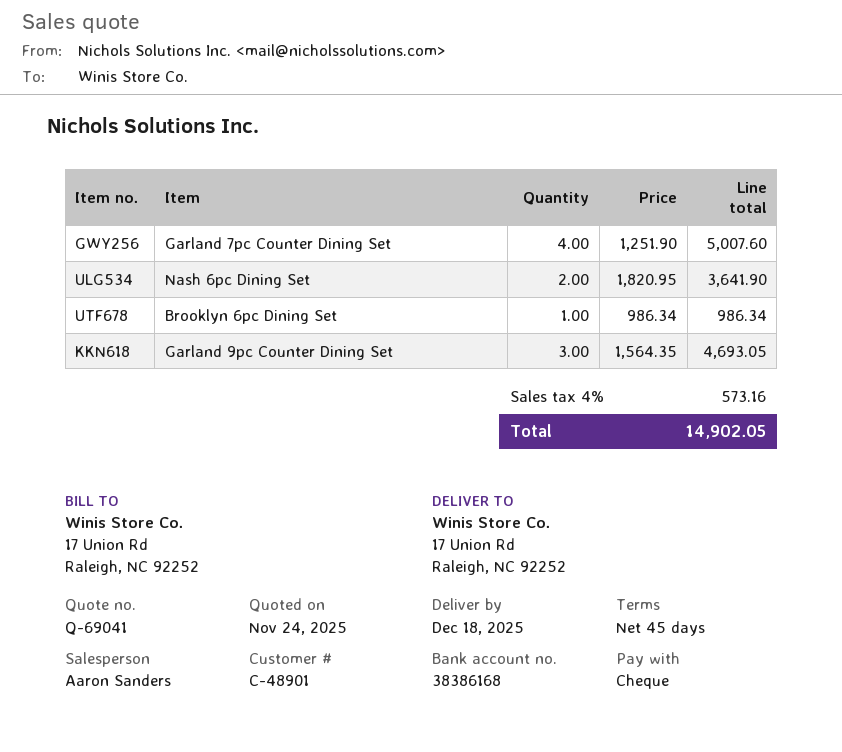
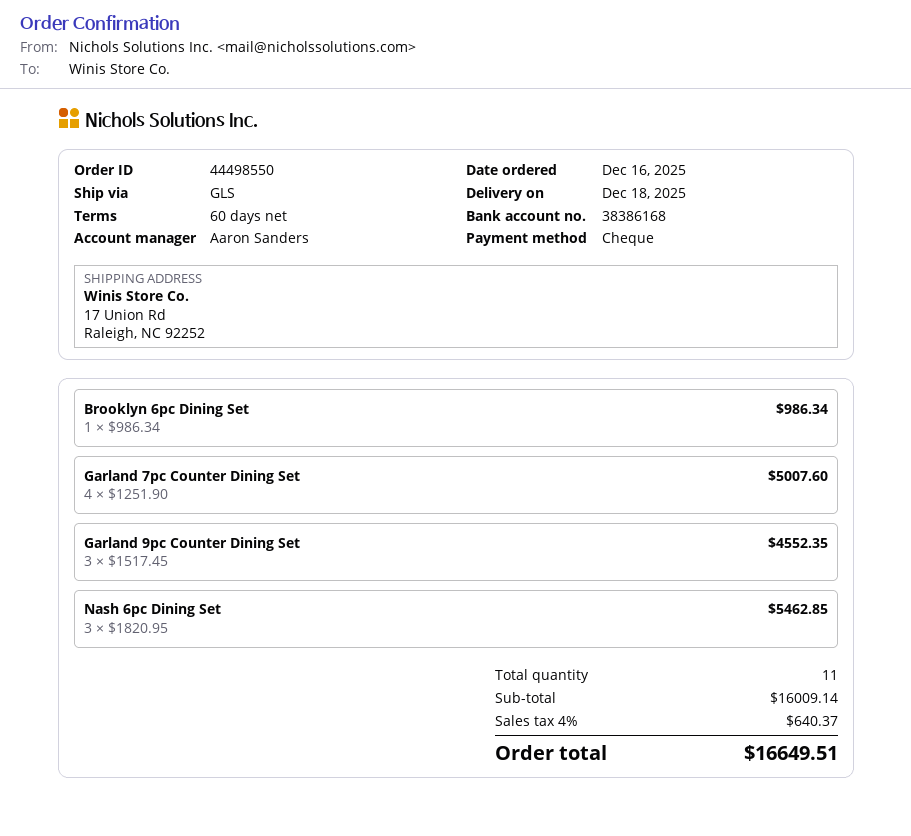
payment terms: 45 days -> 60 days
Nash 6pc Dining Set: 2 x 1820.95 = 3641.90 -> 3 x 1820.95 = 5462.85
Garland 9pc Counter Dining Set: 3 x 1564.35 = 4693.05 -> 3 x 1517.45 = 4552.35
tax: 4% = 573.16 -> 4% = 640.37
total: 14902.05 -> 16649.51

